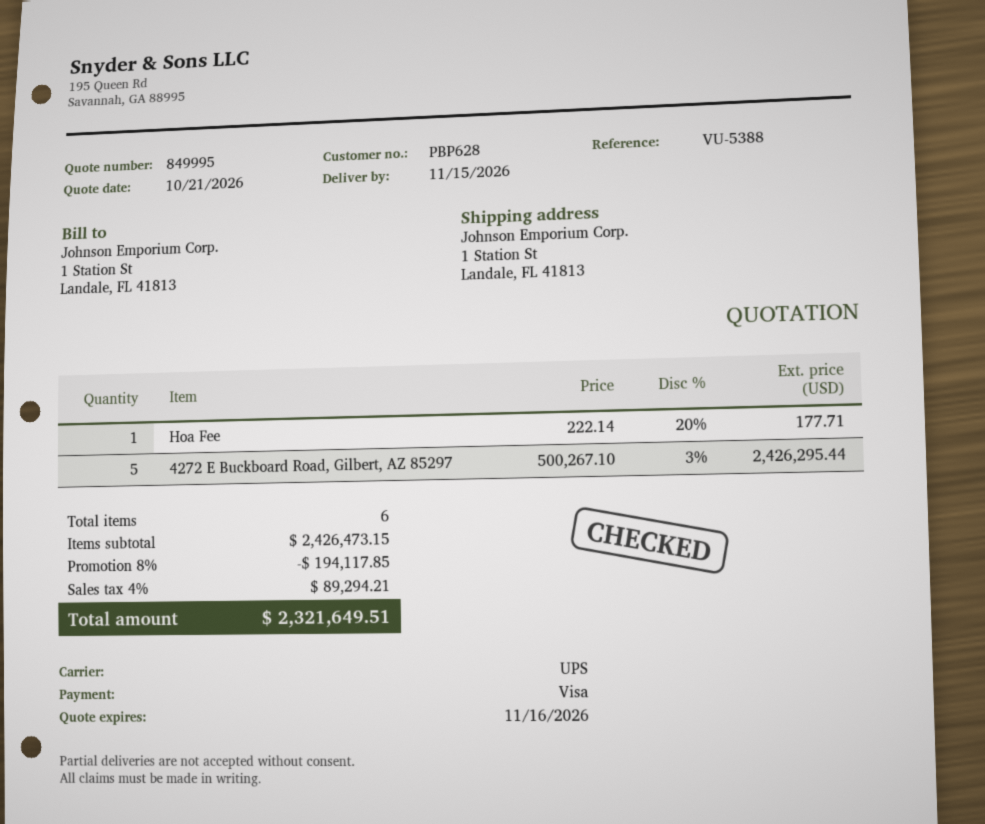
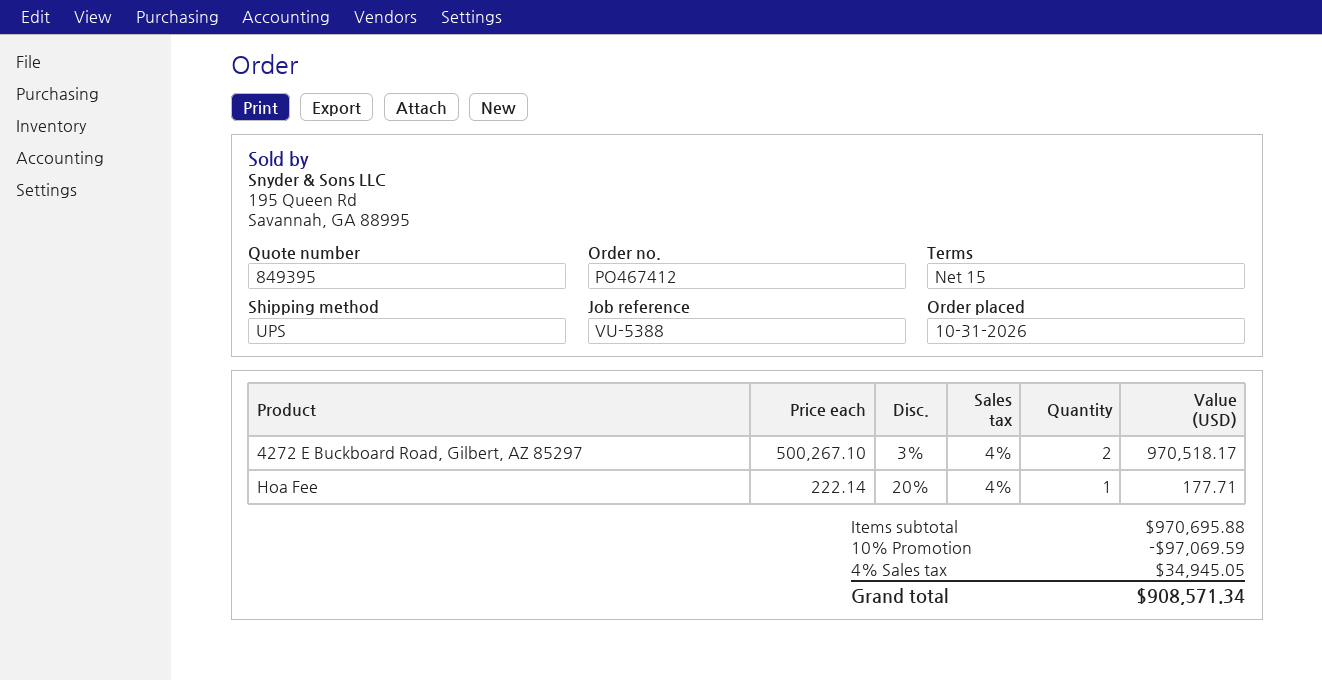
quote number: 849995 -> 849395
4272 E Buckboard Road, Gilbert, AZ 85297: 5 x 500267.10 - 3% = 2426295.44 -> 2 x 500267.10 - 3% = 970518.17
subtotal: 2426473.15 -> 970695.88
discount: 8% = 194117.85 -> 10% = 97069.59
tax: 4% = 89294.21 -> 4% = 34945.05
total: 2321649.51 -> 908571.34

